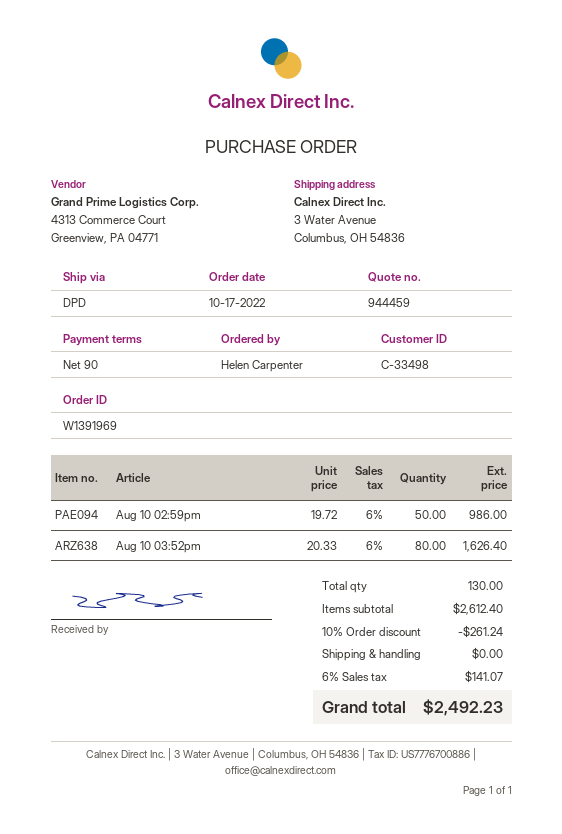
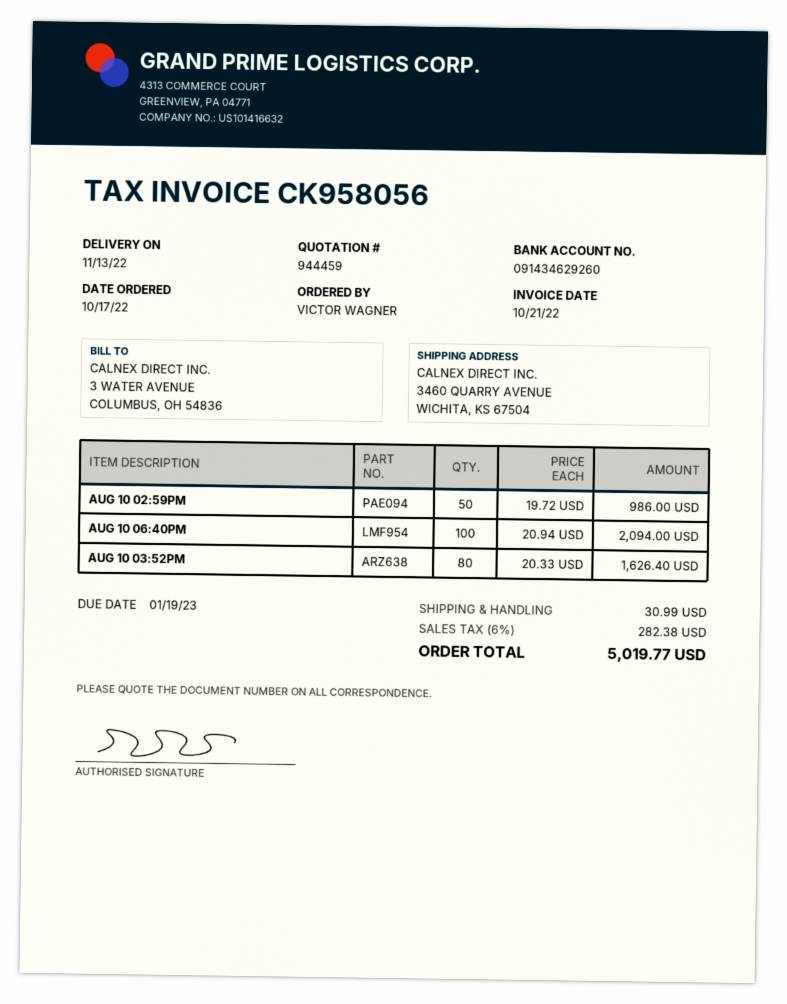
ordered by: Helen Carpenter -> VICTOR WAGNER
ship to: 3 Water Avenue, Columbus, OH 54836 -> 3460 QUARRY AVENUE, WICHITA, KS 67504
AUG 10 06:40PM: none -> 100 x 20.94 = 2094.00
discount: 10% = 261.24 -> none
shipping: 0.00 -> 30.99
tax: 6% = 141.07 -> 6% = 282.38
total: 2492.23 -> 5019.77

